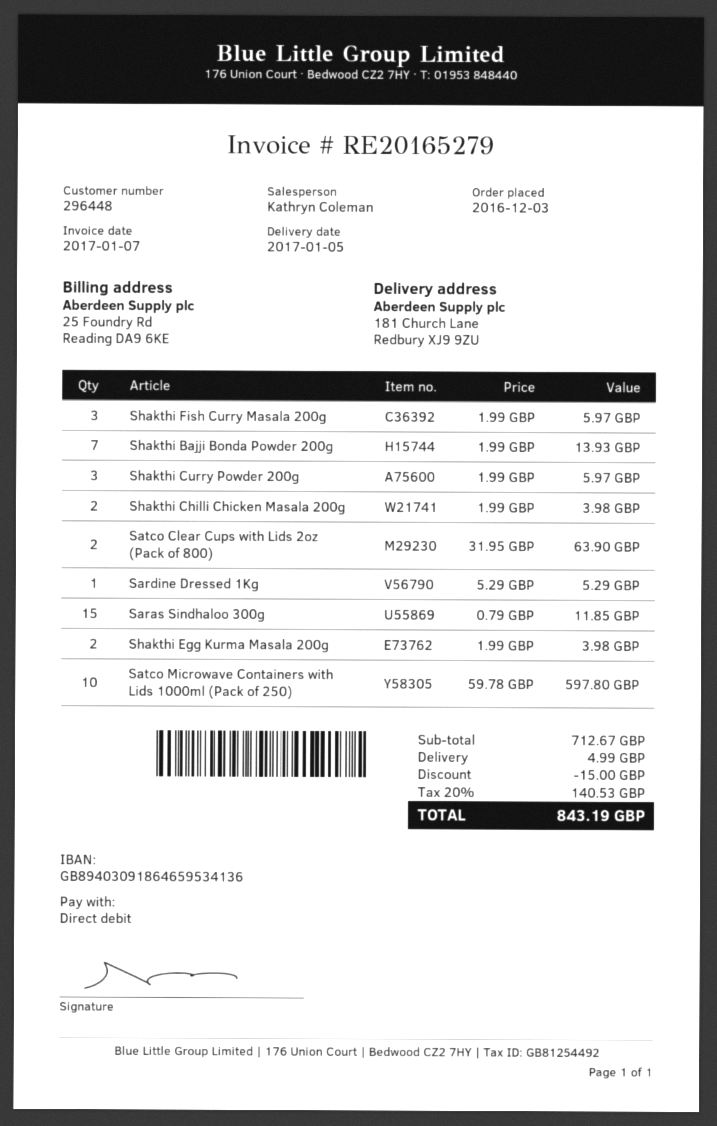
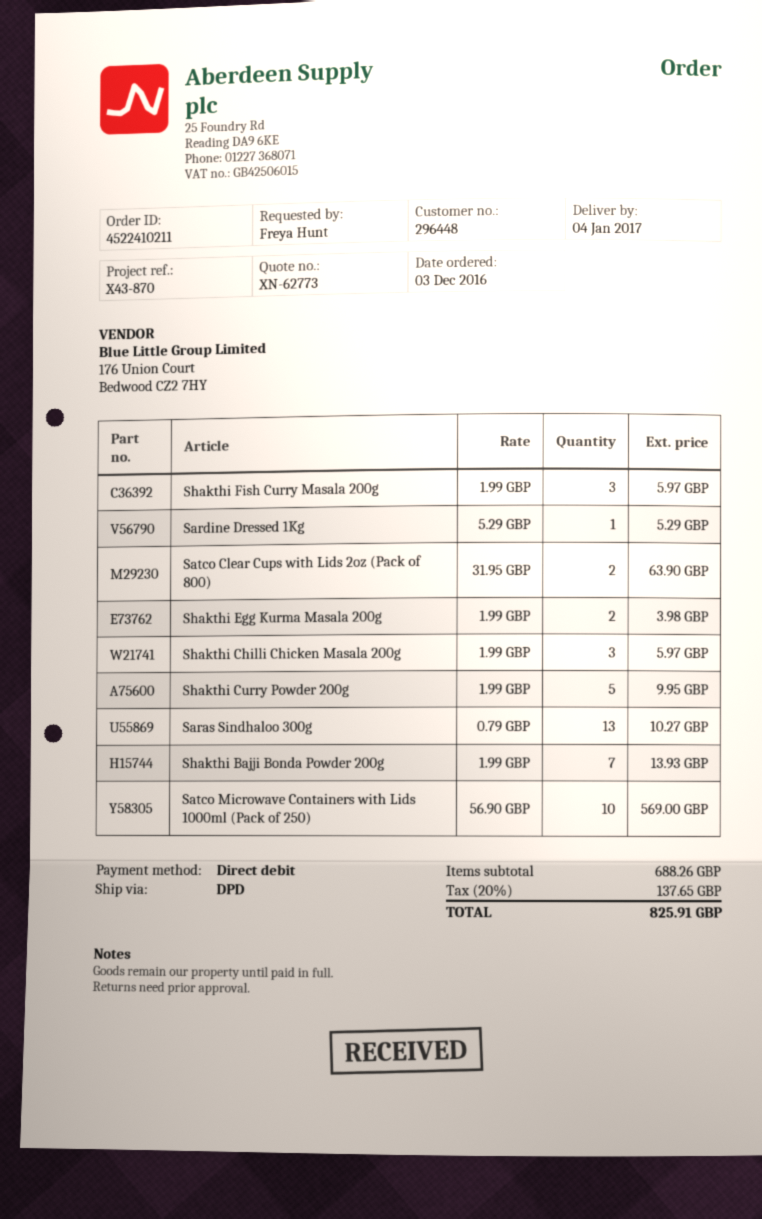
delivery date: 2017-01-05 -> 2017-01-04
Shakthi Curry Powder 200g: 3 x 1.99 = 5.97 -> 5 x 1.99 = 9.95
Shakthi Chilli Chicken Masala 200g: 2 x 1.99 = 3.98 -> 3 x 1.99 = 5.97
Saras Sindhaloo 300g: 15 x 0.79 = 11.85 -> 13 x 0.79 = 10.27
Satco Microwave Containers with Lids 1000ml (Pack of 250): 10 x 59.78 = 597.80 -> 10 x 56.90 = 569.00
subtotal: 712.67 -> 688.26
discount: 15.00 -> none
shipping: 4.99 -> none
tax: 20% = 140.53 -> 20% = 137.65
total: 843.19 -> 825.91

